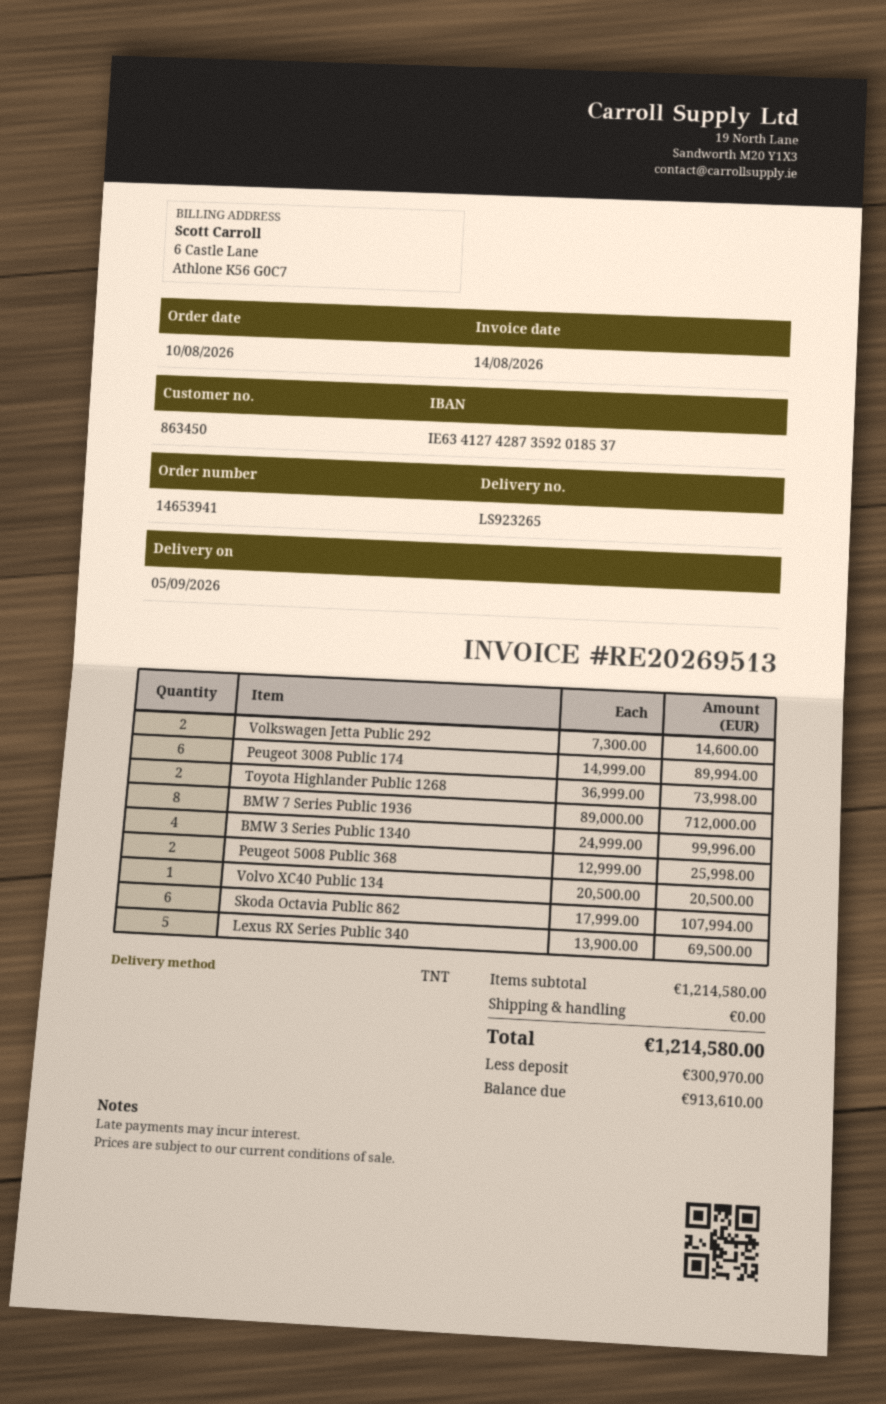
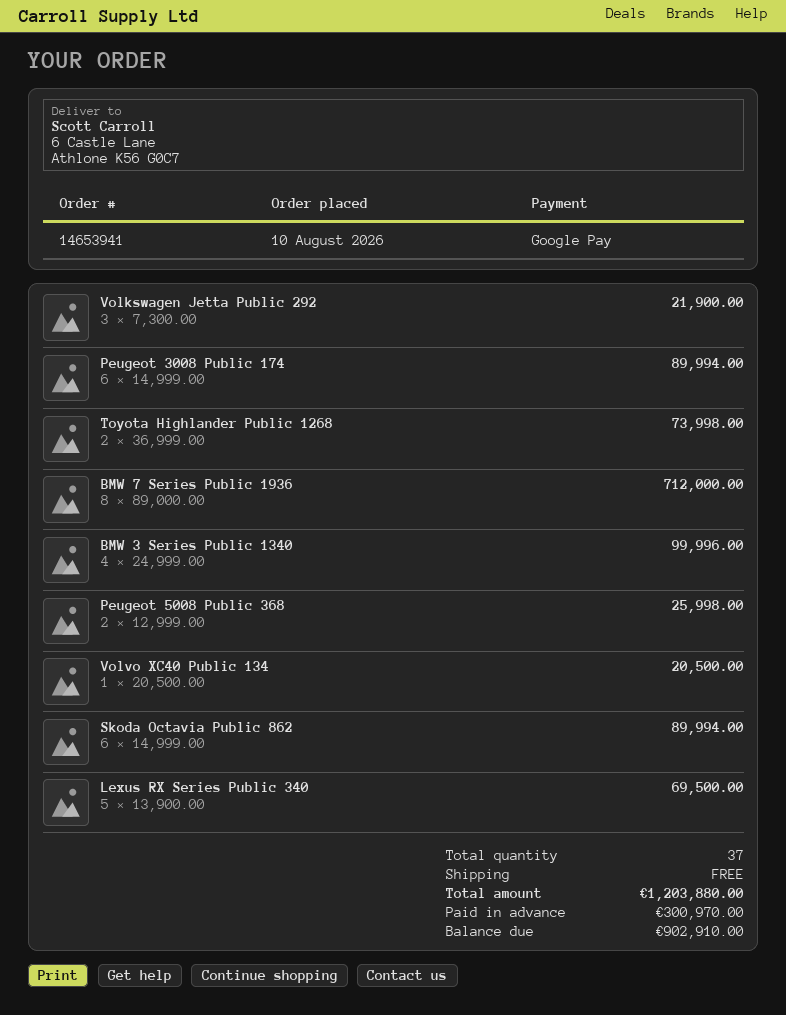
Volkswagen Jetta Public 292: 2 x 7300.00 = 14600.00 -> 3 x 7300.00 = 21900.00
Skoda Octavia Public 862: 6 x 17999.00 = 107994.00 -> 6 x 14999.00 = 89994.00
total: 1214580.00 -> 1203880.00
balance: 913610.00 -> 902910.00

